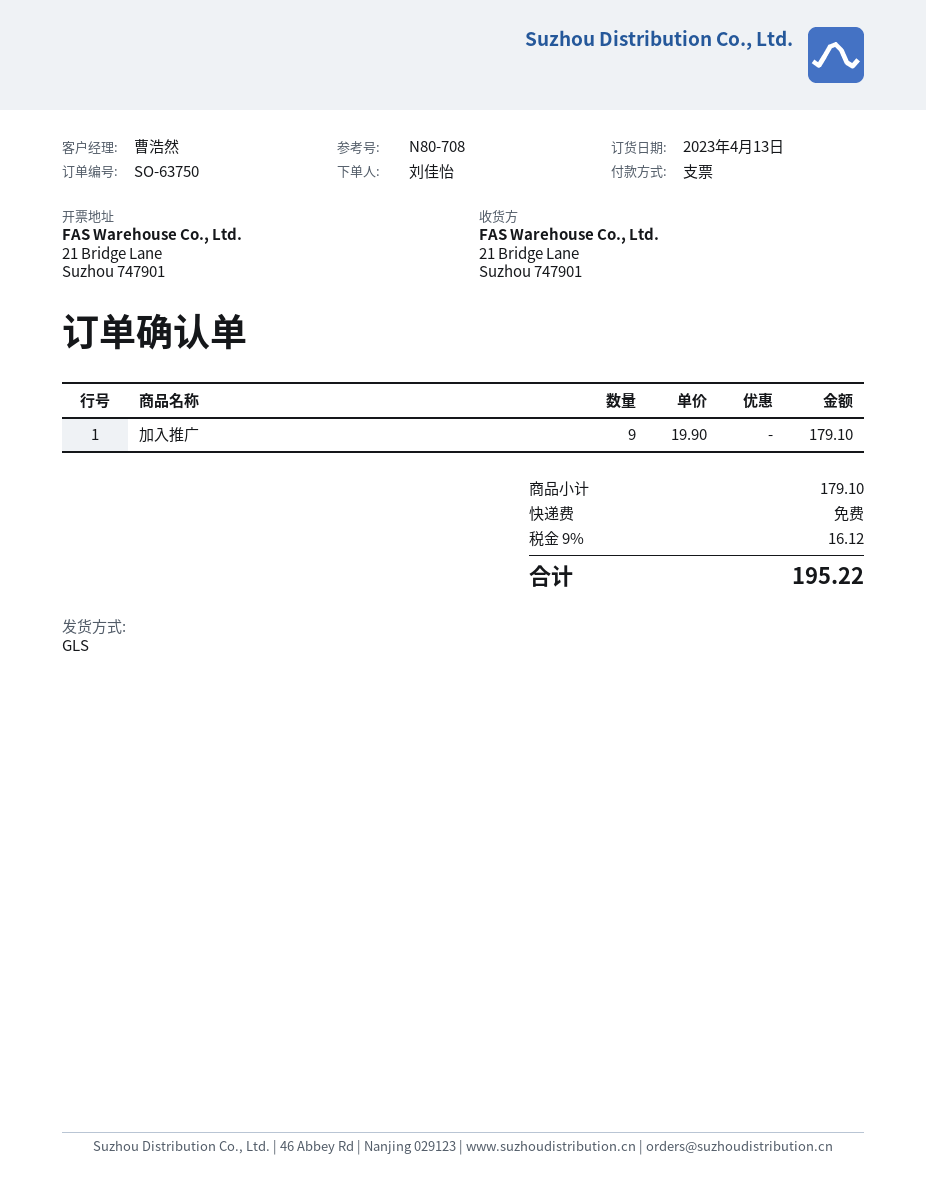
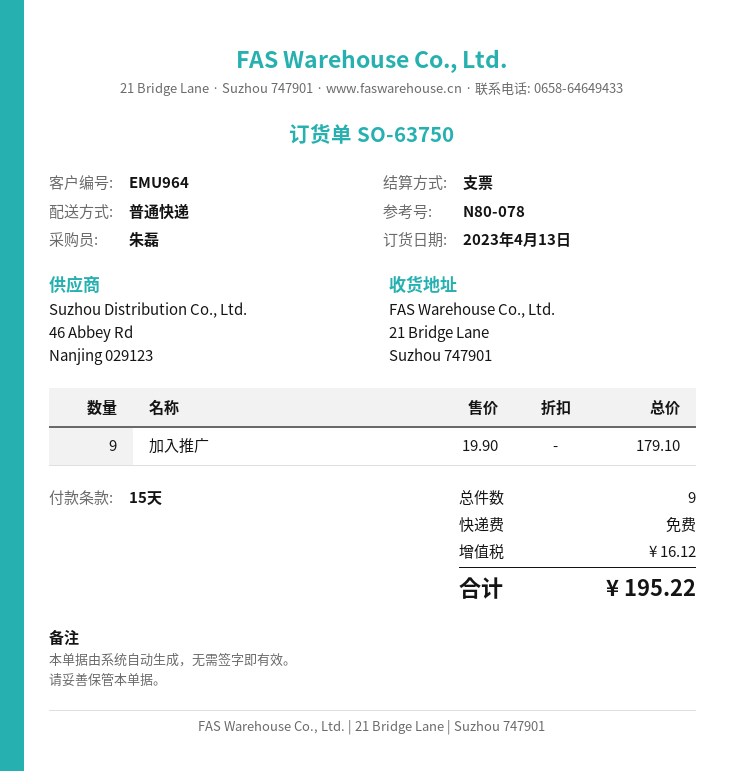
reference: N80-708 -> N80-078
ordered by: 刘佳怡 -> 朱磊
shipping method: GLS -> standard

